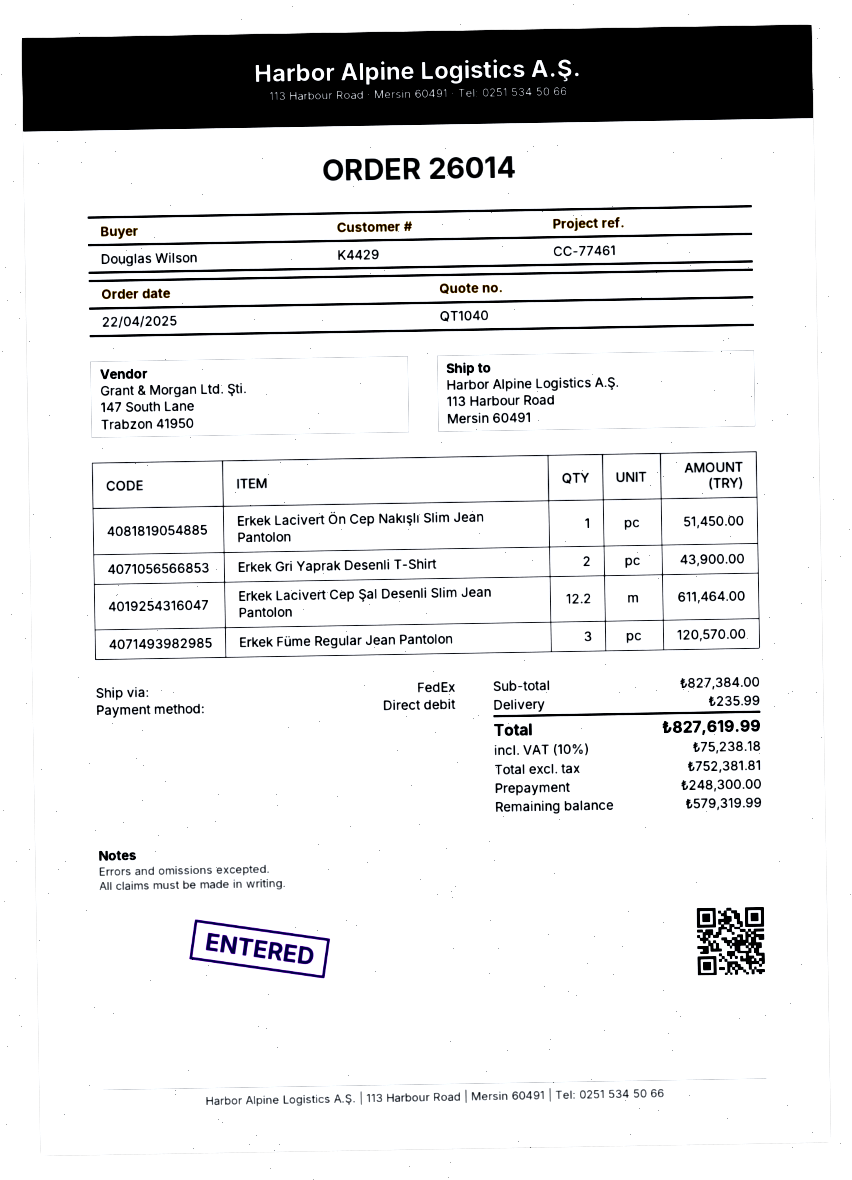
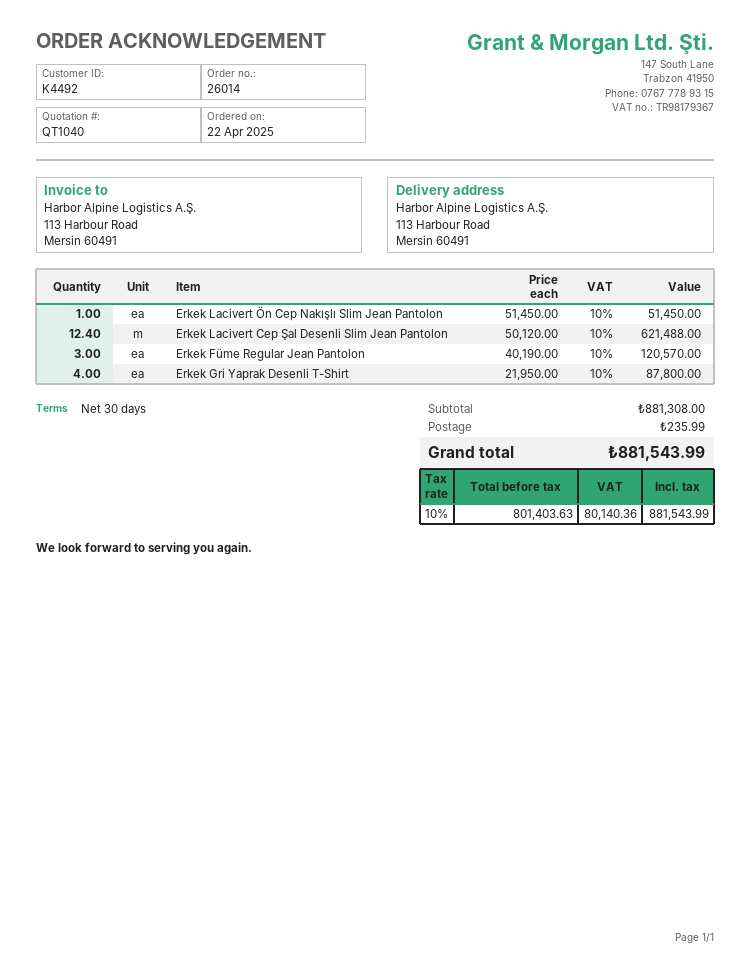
customer number: K4429 -> K4492
Erkek Gri Yaprak Desenli T-Shirt: 2 for 43900.00 -> 4 for 87800.00
Erkek Lacivert Cep Şal Desenli Slim Jean Pantolon: 12.2 for 611464.00 -> 12.4 for 621488.00
subtotal: 827384.00 -> 881308.00
net: 752381.81 -> 801403.63
tax: 10% = 75238.18 -> 10% = 80140.36
total: 827619.99 -> 881543.99

